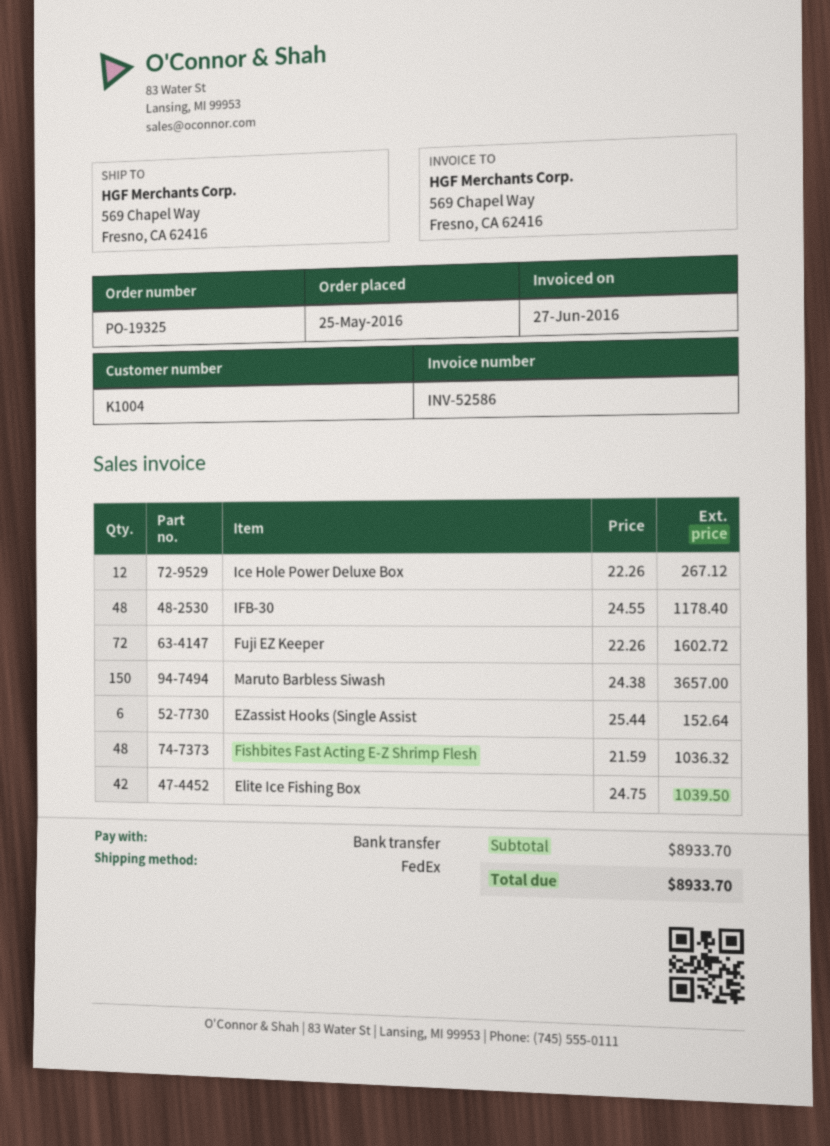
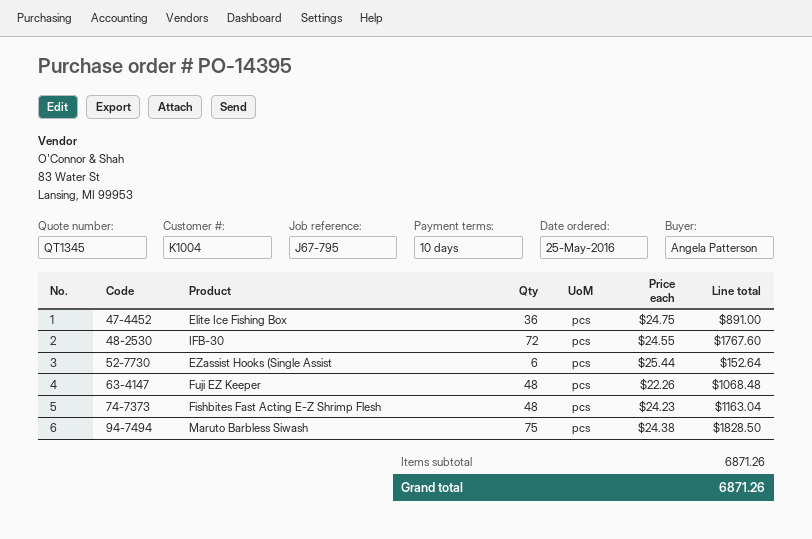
order number: PO-19325 -> PO-14395
Ice Hole Power Deluxe Box: 12 x 22.26 = 267.12 -> none
IFB-30: 48 x 24.55 = 1178.40 -> 72 x 24.55 = 1767.60
Fuji EZ Keeper: 72 x 22.26 = 1602.72 -> 48 x 22.26 = 1068.48
Maruto Barbless Siwash: 150 x 24.38 = 3657.00 -> 75 x 24.38 = 1828.50
Fishbites Fast Acting E-Z Shrimp Flesh: 48 x 21.59 = 1036.32 -> 48 x 24.23 = 1163.04
Elite Ice Fishing Box: 42 x 24.75 = 1039.50 -> 36 x 24.75 = 891.00
subtotal: 8933.70 -> 6871.26
total: 8933.70 -> 6871.26

